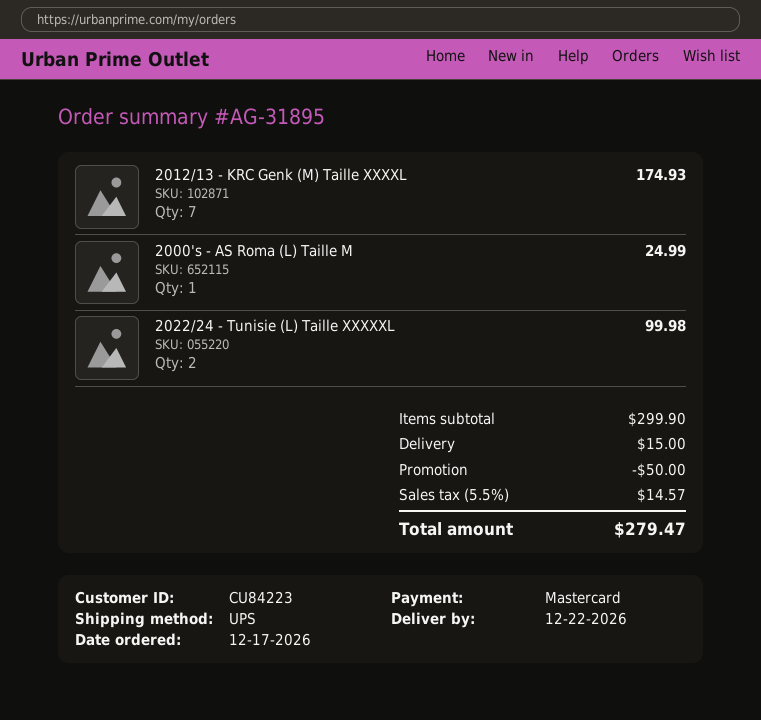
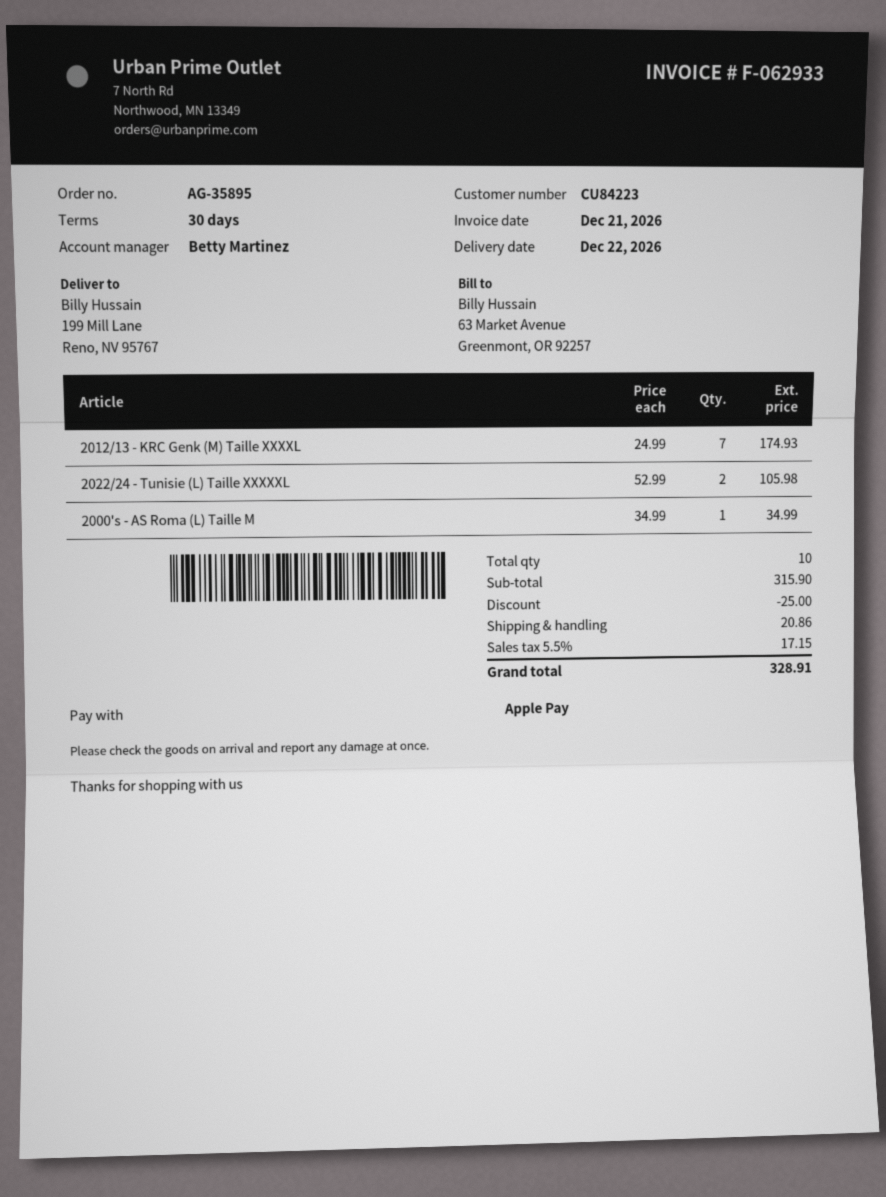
order number: AG-31895 -> AG-35895
payment method: Mastercard -> Apple Pay
2000's - AS Roma (L) Taille M: 1 for 24.99 -> 1 for 34.99
2022/24 - Tunisie (L) Taille XXXXXL: 2 for 99.98 -> 2 for 105.98
subtotal: 299.90 -> 315.90
discount: 50.00 -> 25.00
shipping: 15.00 -> 20.86
tax: 5.5% = 14.57 -> 5.5% = 17.15
total: 279.47 -> 328.91

